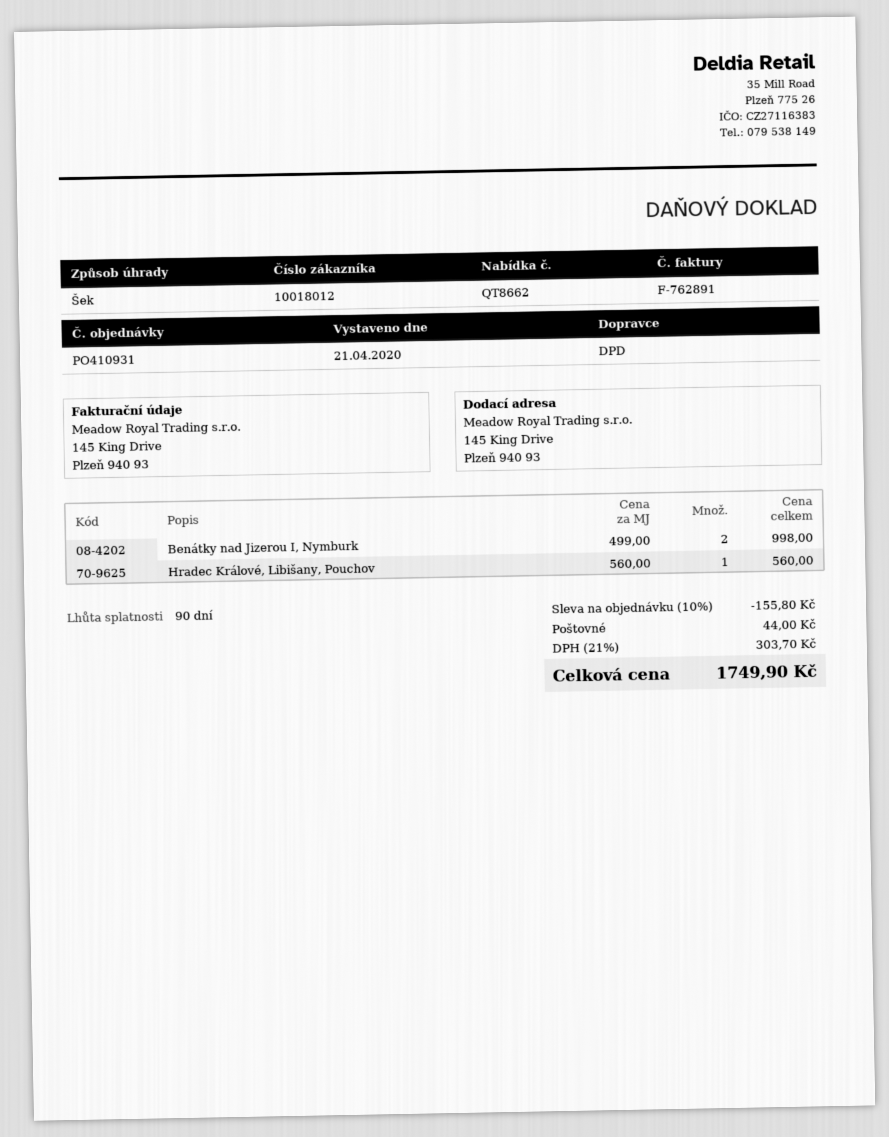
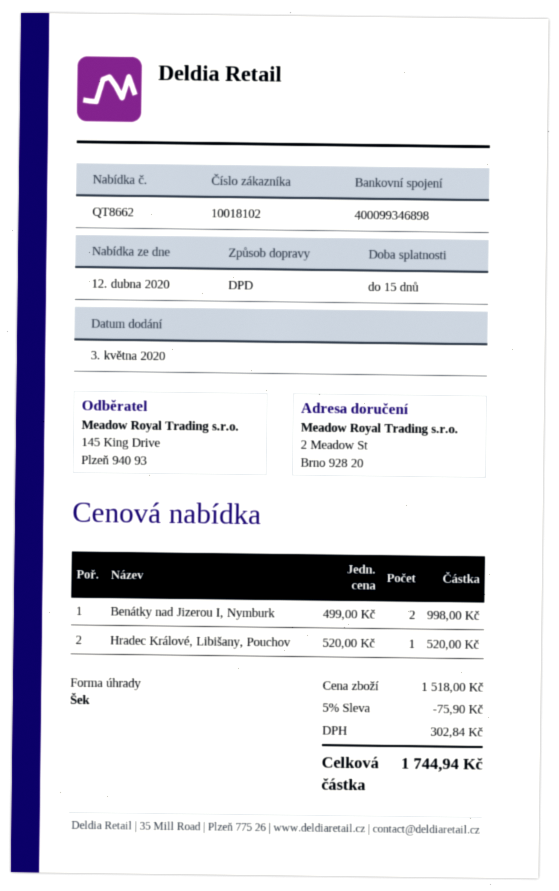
payment terms: 90 days -> 15 days
customer number: 10018012 -> 10018102
ship to: 145 King Drive, Plzeň 940 93 -> 2 Meadow St, Brno 928 20
Hradec Králové, Libišany, Pouchov: 1 x 560.00 = 560.00 -> 1 x 520.00 = 520.00
discount: 10% = 155.80 -> 5% = 75.90
shipping: 44.00 -> none
tax: 303.70 -> 302.84
total: 1749.90 -> 1744.94

